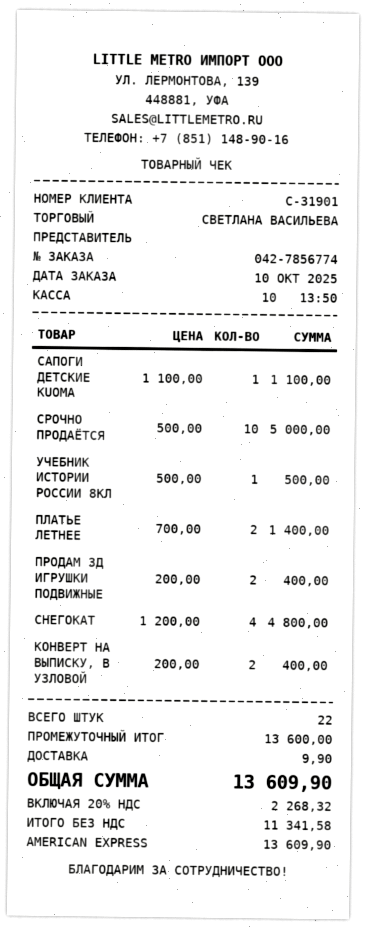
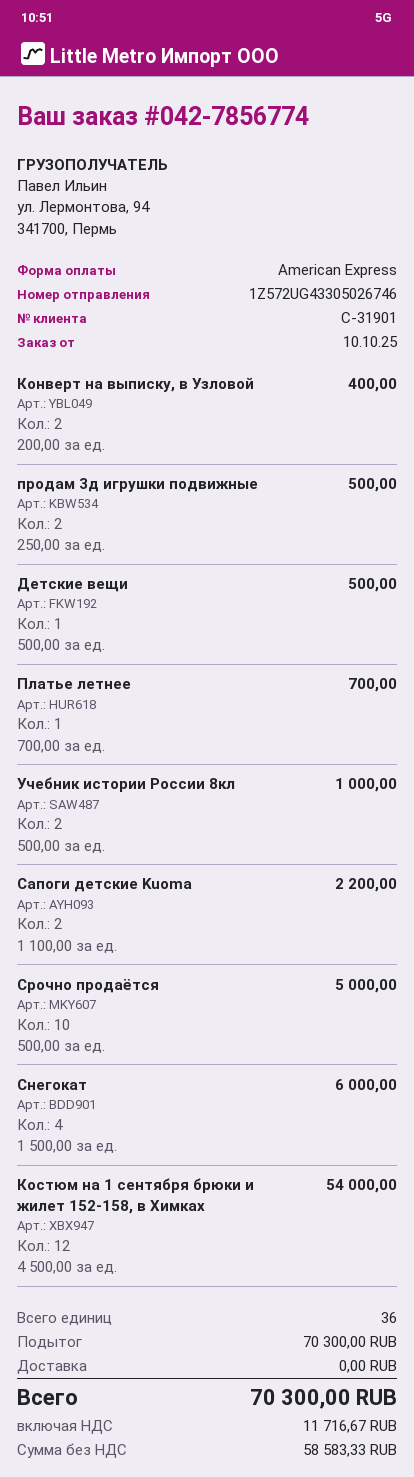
САПОГИ ДЕТСКИЕ KUOMA: 1 x 1100.00 = 1100.00 -> 2 x 1100.00 = 2200.00
УЧЕБНИК ИСТОРИИ РОССИИ 8КЛ: 1 x 500.00 = 500.00 -> 2 x 500.00 = 1000.00
ПЛАТЬЕ ЛЕТНЕЕ: 2 x 700.00 = 1400.00 -> 1 x 700.00 = 700.00
ПРОДАМ 3Д ИГРУШКИ ПОДВИЖНЫЕ: 2 x 200.00 = 400.00 -> 2 x 250.00 = 500.00
СНЕГОКАТ: 4 x 1200.00 = 4800.00 -> 4 x 1500.00 = 6000.00
Детские вещи: none -> 1 x 500.00 = 500.00
Костюм на 1 сентября брюки и жилет 152-158, в Химках: none -> 12 x 4500.00 = 54000.00
total quantity: 22 -> 36
subtotal: 13600.00 -> 70300.00
shipping: 9.90 -> 0.00
net: 11341.58 -> 58583.33
tax: 2268.32 -> 11716.67
total: 13609.90 -> 70300.00

